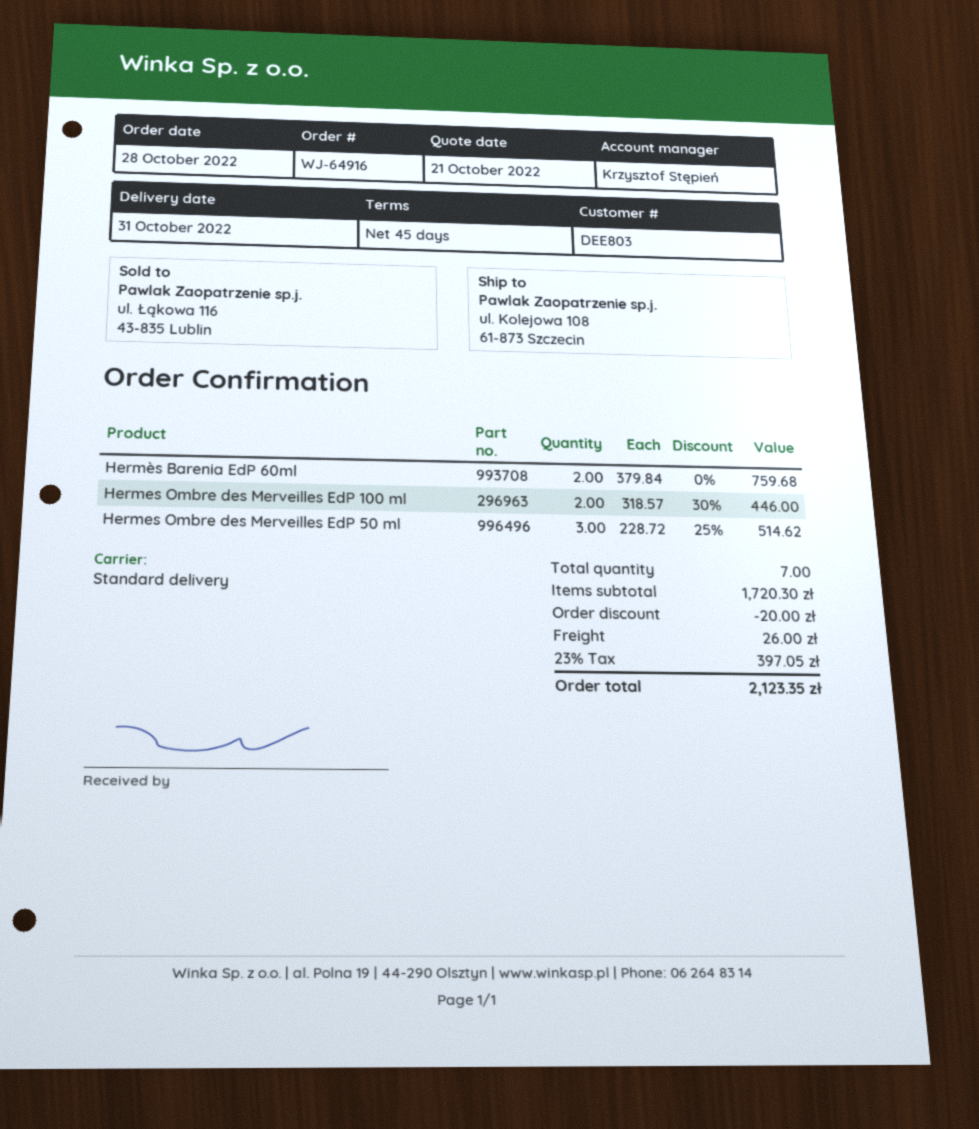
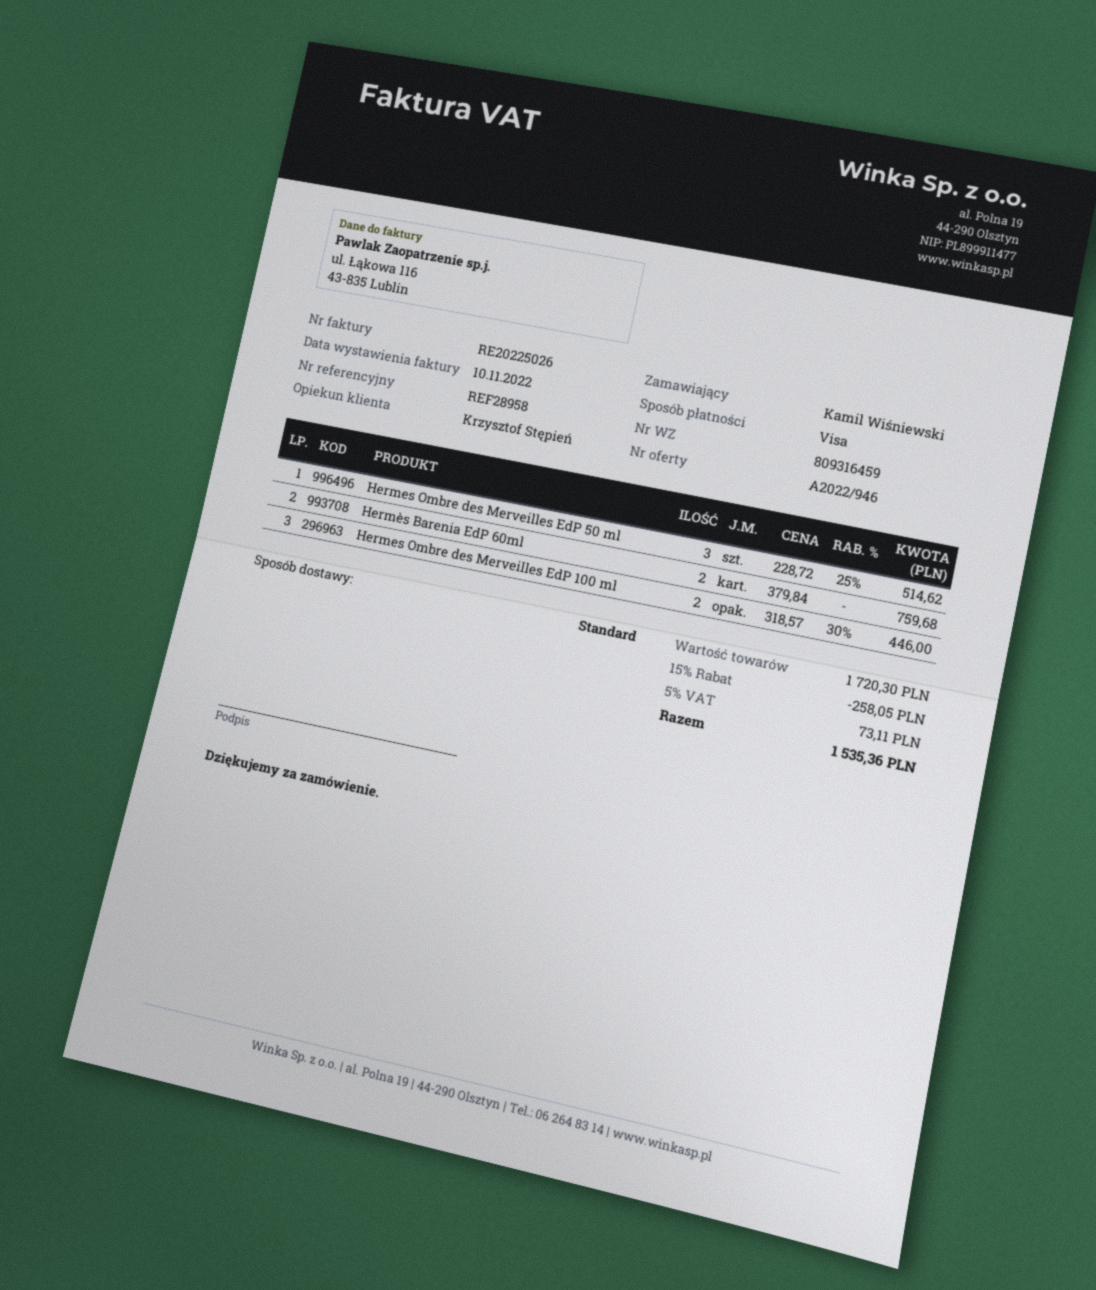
discount: 20.00 -> 258.05
shipping: 26.00 -> none
tax: 23% = 397.05 -> 5% = 73.11
total: 2123.35 -> 1535.36

